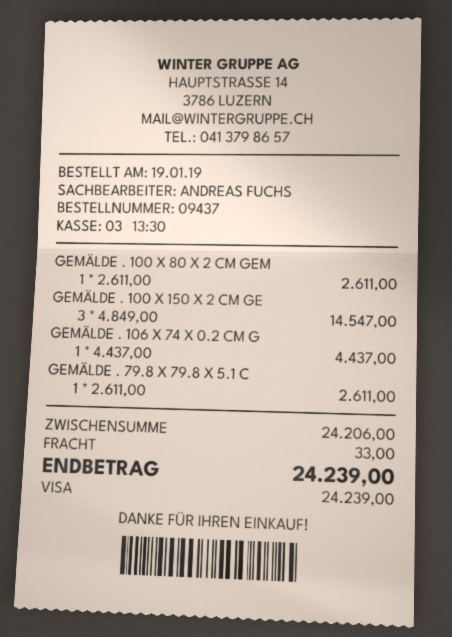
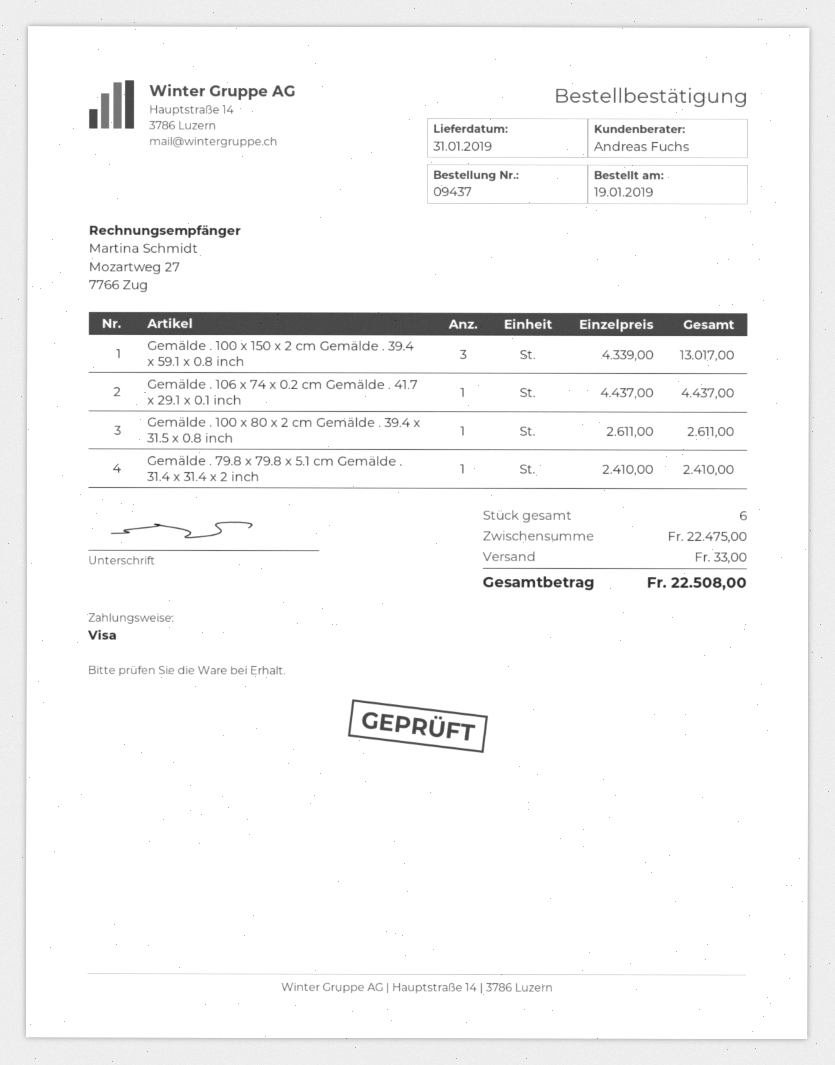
GEMÄLDE . 100 X 150 X 2 CM GE: 3 x 4849.00 = 14547.00 -> 3 x 4339.00 = 13017.00
GEMÄLDE . 79.8 X 79.8 X 5.1 C: 1 x 2611.00 = 2611.00 -> 1 x 2410.00 = 2410.00
subtotal: 24206.00 -> 22475.00
total: 24239.00 -> 22508.00

